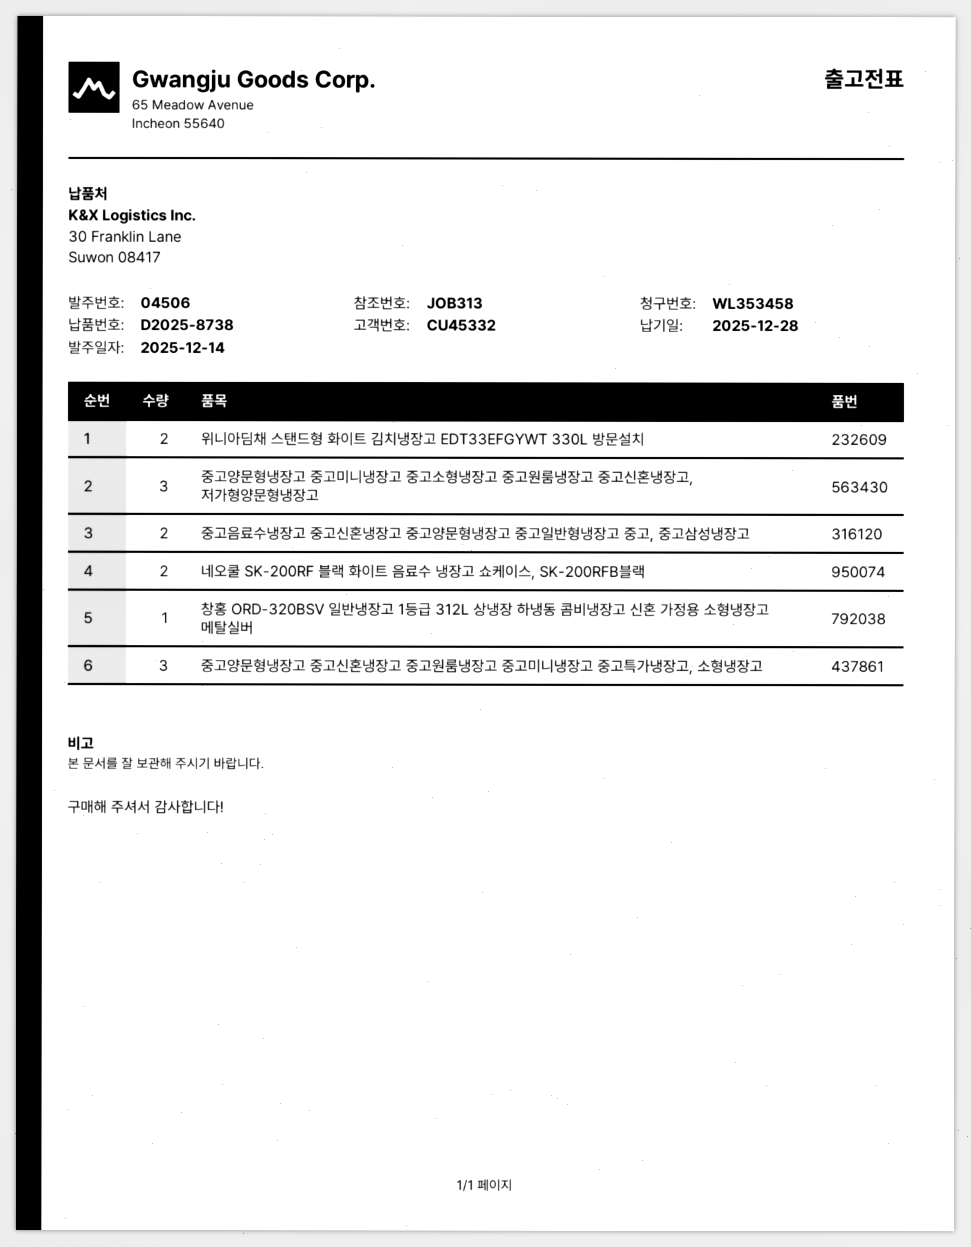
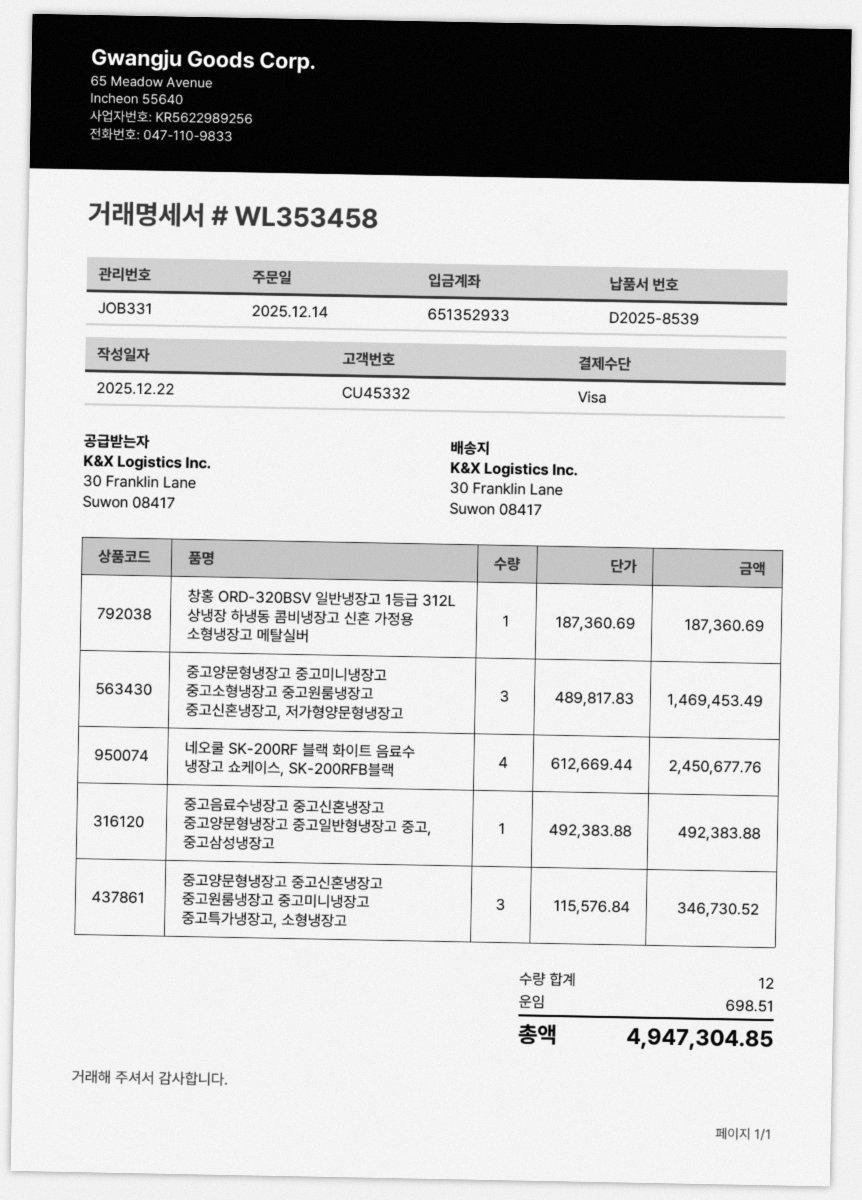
delivery note number: D2025-8738 -> D2025-8539
reference: JOB313 -> JOB331
위니아딤채 스탠드형 화이트 김치냉장고 EDT33EFGYWT 330L 방문설치: 2 -> none
중고음료수냉장고 중고신혼냉장고 중고양문형냉장고 중고일반형냉장고 중고, 중고삼성냉장고: 2 -> 1
네오쿨 SK-200RF 블랙 화이트 음료수 냉장고 쇼케이스, SK-200RFB블랙: 2 -> 4

